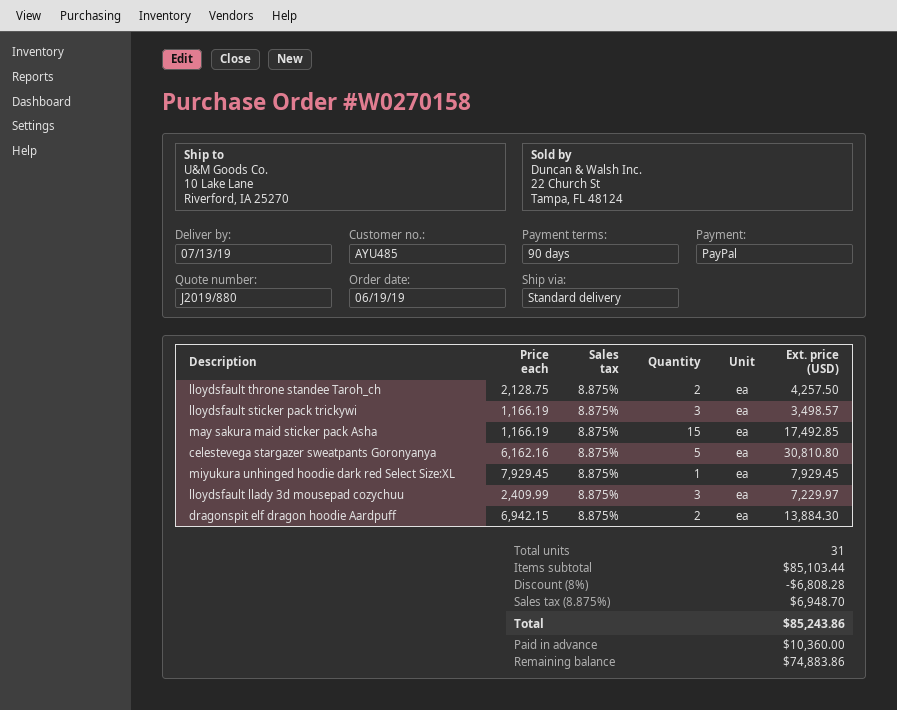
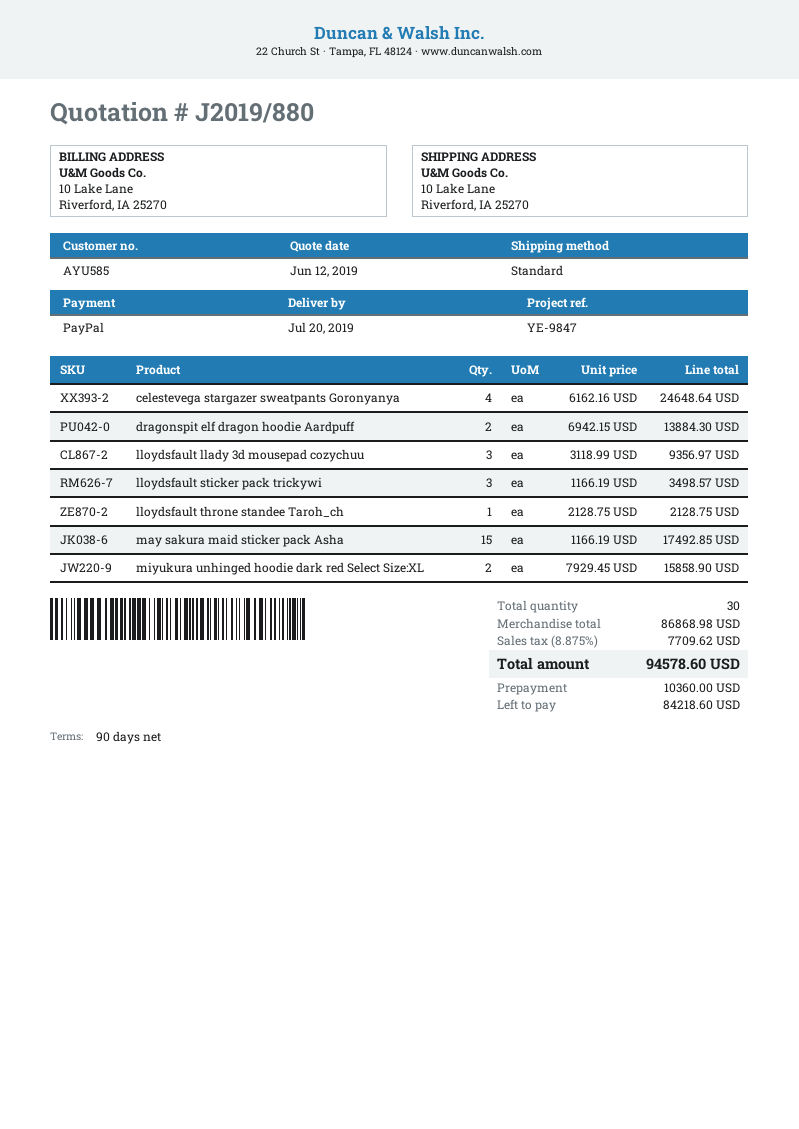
delivery date: 2019-07-13 -> 2019-07-20
customer number: AYU485 -> AYU585
lloydsfault throne standee Taroh_ch: 2 x 2128.75 = 4257.50 -> 1 x 2128.75 = 2128.75
celestevega stargazer sweatpants Goronyanya: 5 x 6162.16 = 30810.80 -> 4 x 6162.16 = 24648.64
miyukura unhinged hoodie dark red Select Size:XL: 1 x 7929.45 = 7929.45 -> 2 x 7929.45 = 15858.90
lloydsfault llady 3d mousepad cozychuu: 3 x 2409.99 = 7229.97 -> 3 x 3118.99 = 9356.97
total quantity: 31 -> 30
subtotal: 85103.44 -> 86868.98
discount: 8% = 6808.28 -> none
tax: 8.875% = 6948.70 -> 8.875% = 7709.62
total: 85243.86 -> 94578.60
balance: 74883.86 -> 84218.60

